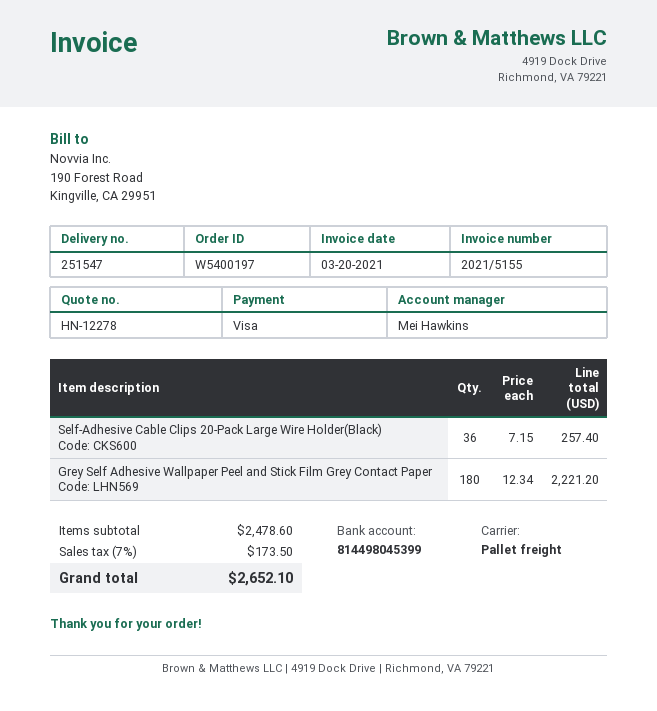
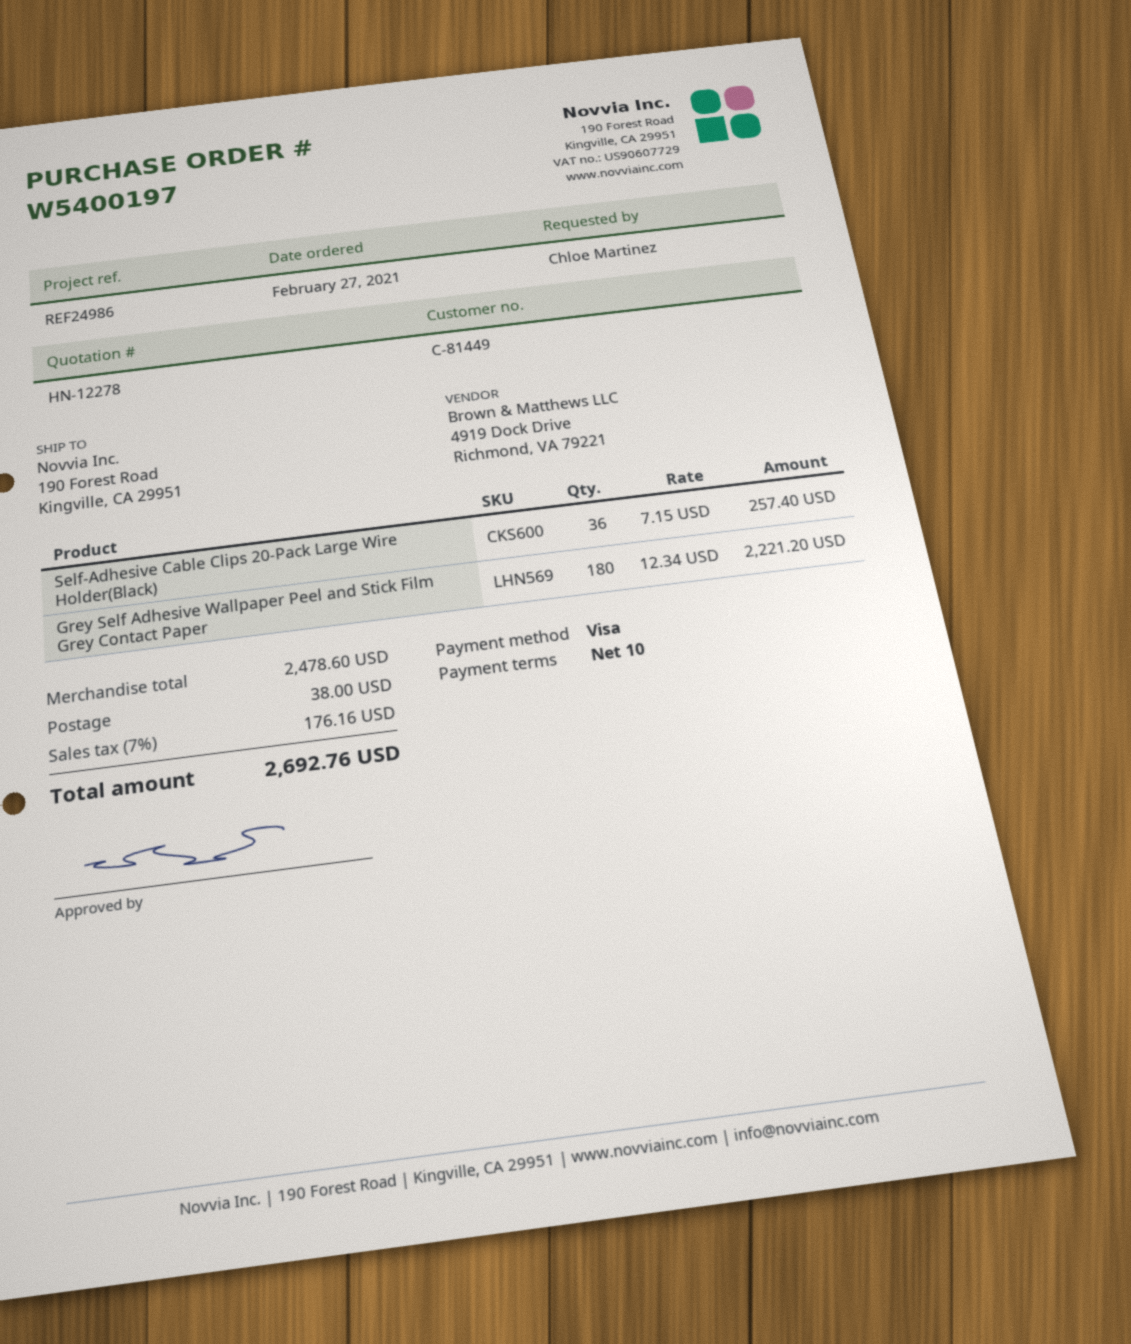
shipping: none -> 38.00
tax: 7% = 173.50 -> 7% = 176.16
total: 2652.10 -> 2692.76

